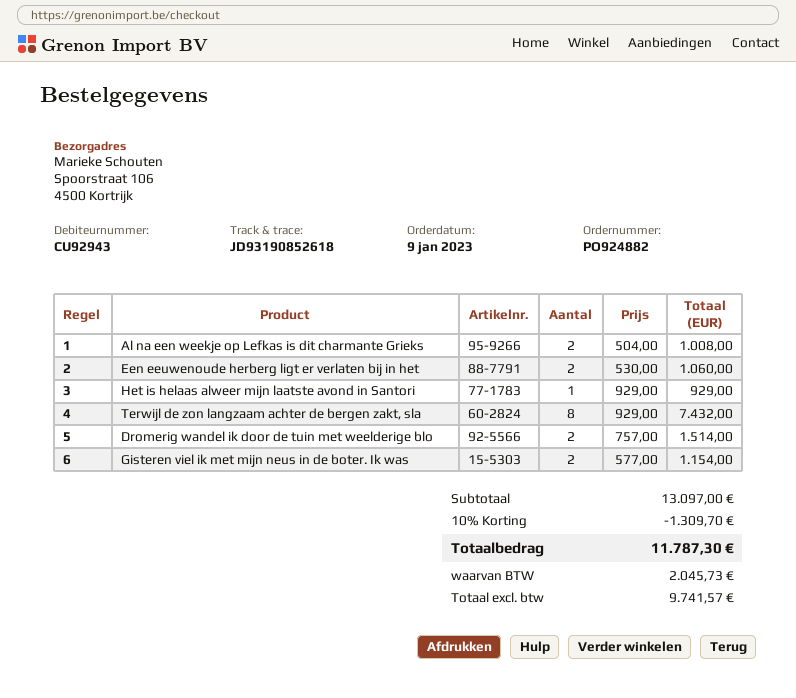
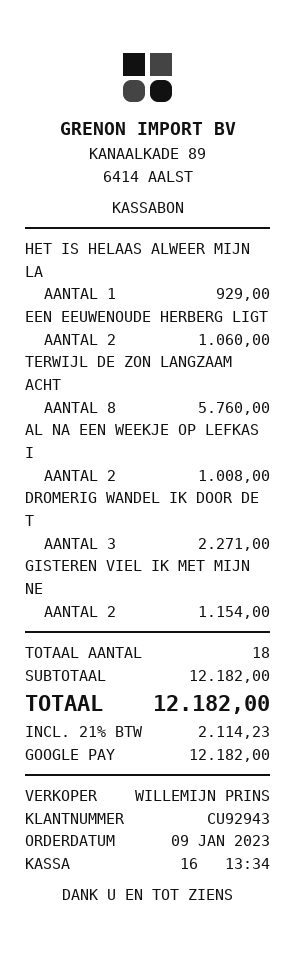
Terwijl de zon langzaam achter de bergen zakt, sla: 8 for 7432.00 -> 8 for 5760.00
Dromerig wandel ik door de tuin met weelderige blo: 2 for 1514.00 -> 3 for 2271.00
subtotal: 13097.00 -> 12182.00
discount: 10% = 1309.70 -> none
tax: 2045.73 -> 2114.23
total: 11787.30 -> 12182.00

